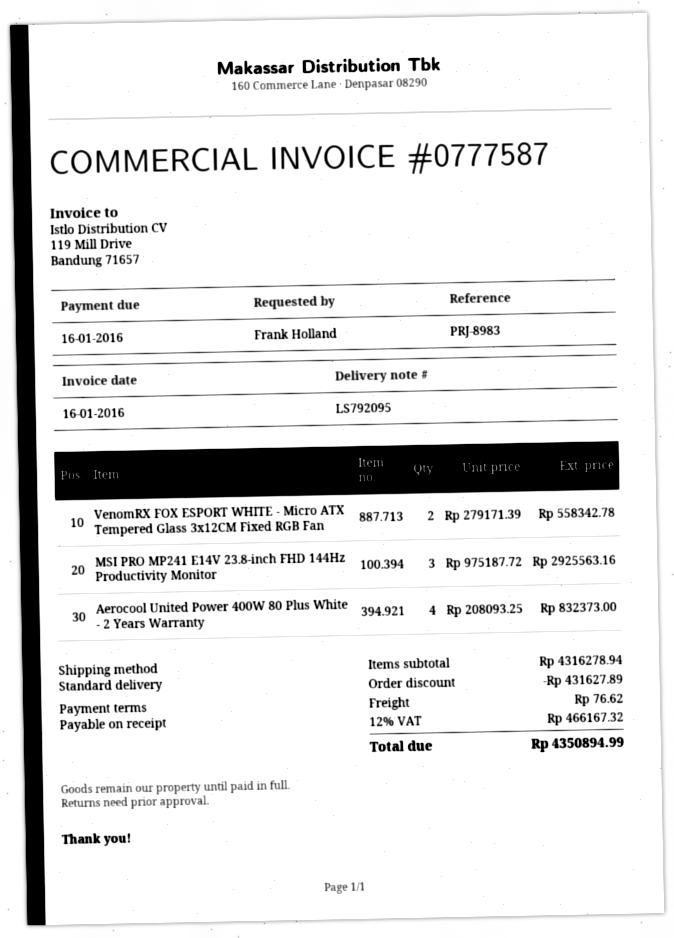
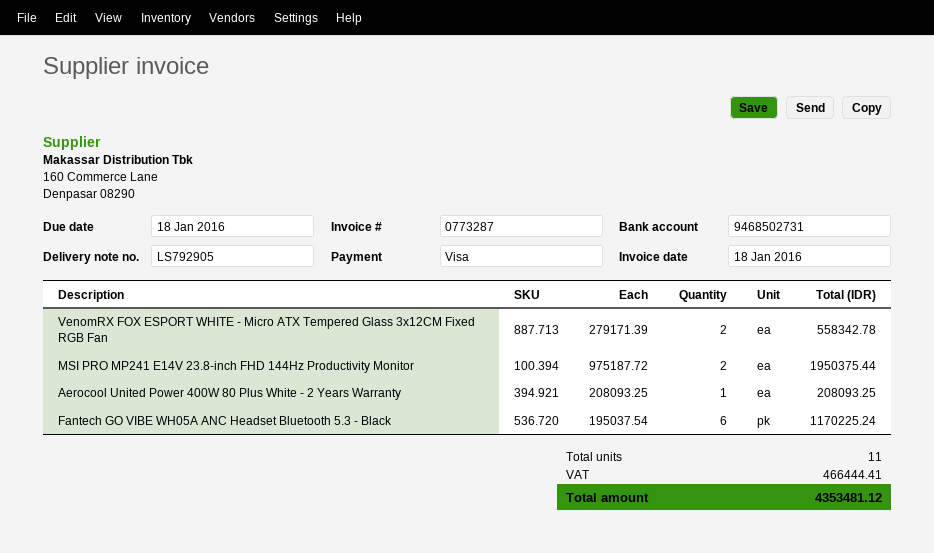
delivery note number: LS792095 -> LS792905
invoice number: 0777587 -> 0773287
invoice date: 2016-01-16 -> 2016-01-18
due date: 2016-01-16 -> 2016-01-18
MSI PRO MP241 E14V 23.8-inch FHD 144Hz Productivity Monitor: 3 x 975187.72 = 2925563.16 -> 2 x 975187.72 = 1950375.44
Aerocool United Power 400W 80 Plus White - 2 Years Warranty: 4 x 208093.25 = 832373.00 -> 1 x 208093.25 = 208093.25
Fantech GO VIBE WH05A ANC Headset Bluetooth 5.3 - Black: none -> 6 x 195037.54 = 1170225.24
discount: 431627.89 -> none
shipping: 76.62 -> none
tax: 466167.32 -> 466444.41
total: 4350894.99 -> 4353481.12

